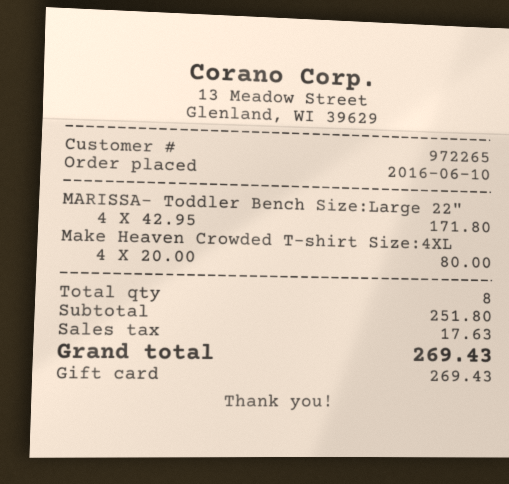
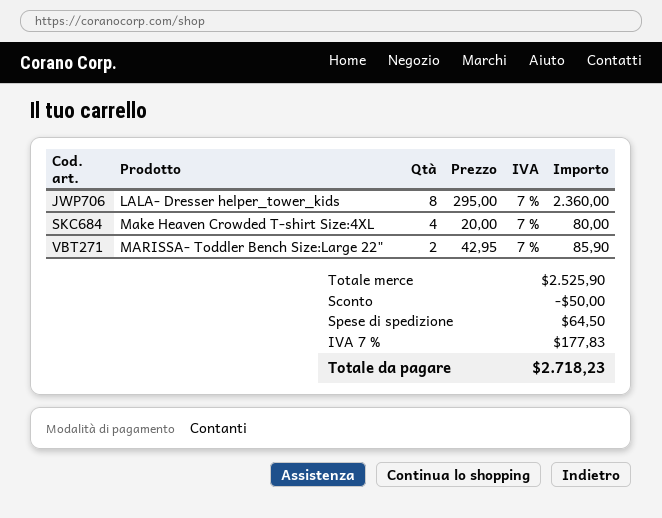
payment method: gift card -> cash
MARISSA- Toddler Bench Size:Large 22": 4 x 42.95 = 171.80 -> 2 x 42.95 = 85.90
LALA- Dresser helper_tower_kids: none -> 8 x 295.00 = 2360.00
subtotal: 251.80 -> 2525.90
discount: none -> 50.00
shipping: none -> 64.50
tax: 17.63 -> 177.83
total: 269.43 -> 2718.23

